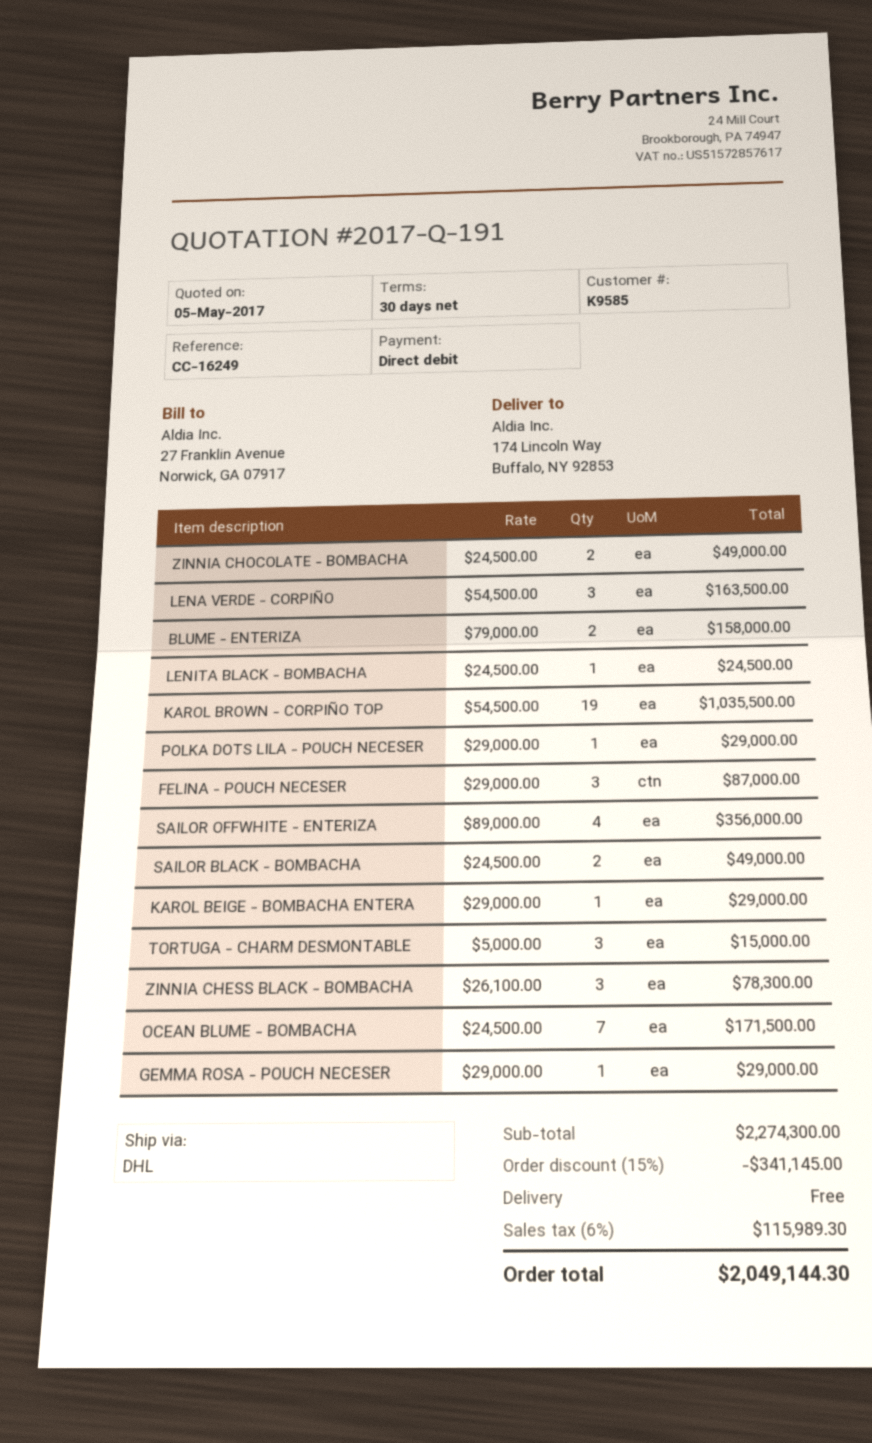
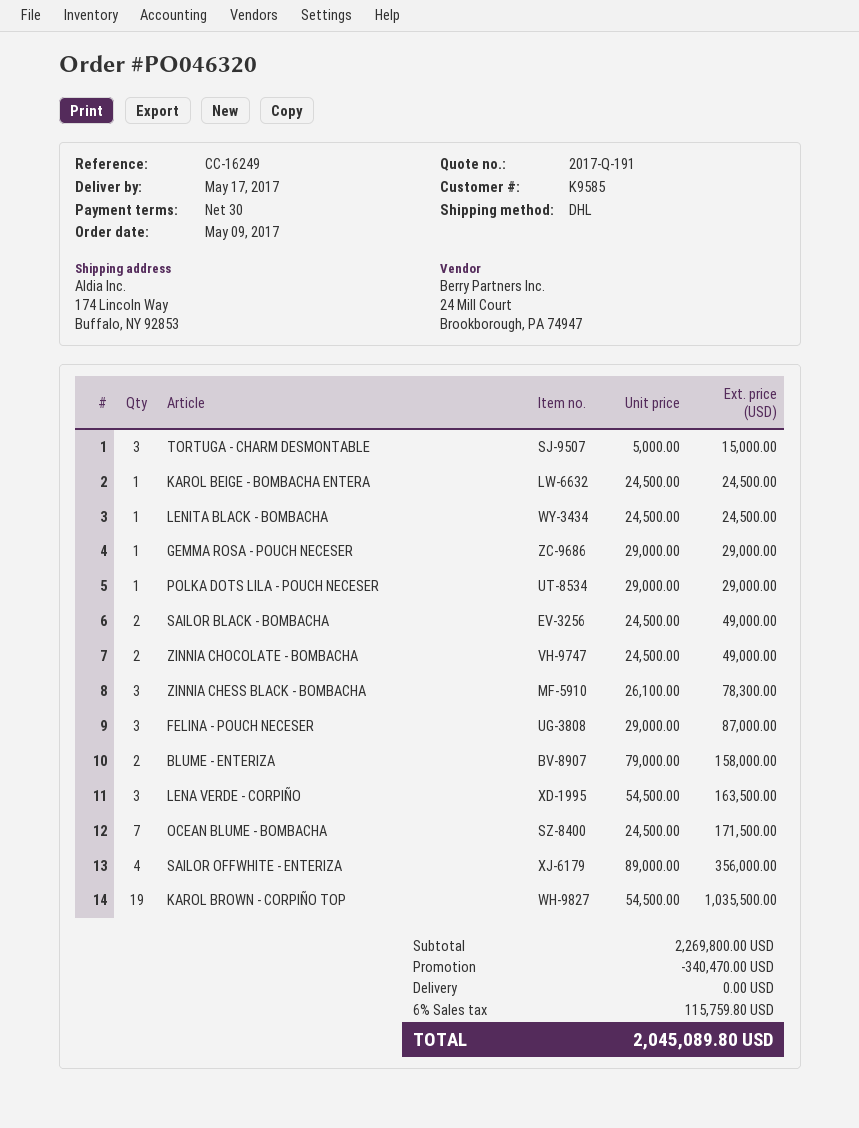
KAROL BEIGE - BOMBACHA ENTERA: 1 x 29000.00 = 29000.00 -> 1 x 24500.00 = 24500.00
subtotal: 2274300.00 -> 2269800.00
discount: 341145.00 -> 340470.00
tax: 6% = 115989.30 -> 6% = 115759.80
total: 2049144.30 -> 2045089.80

